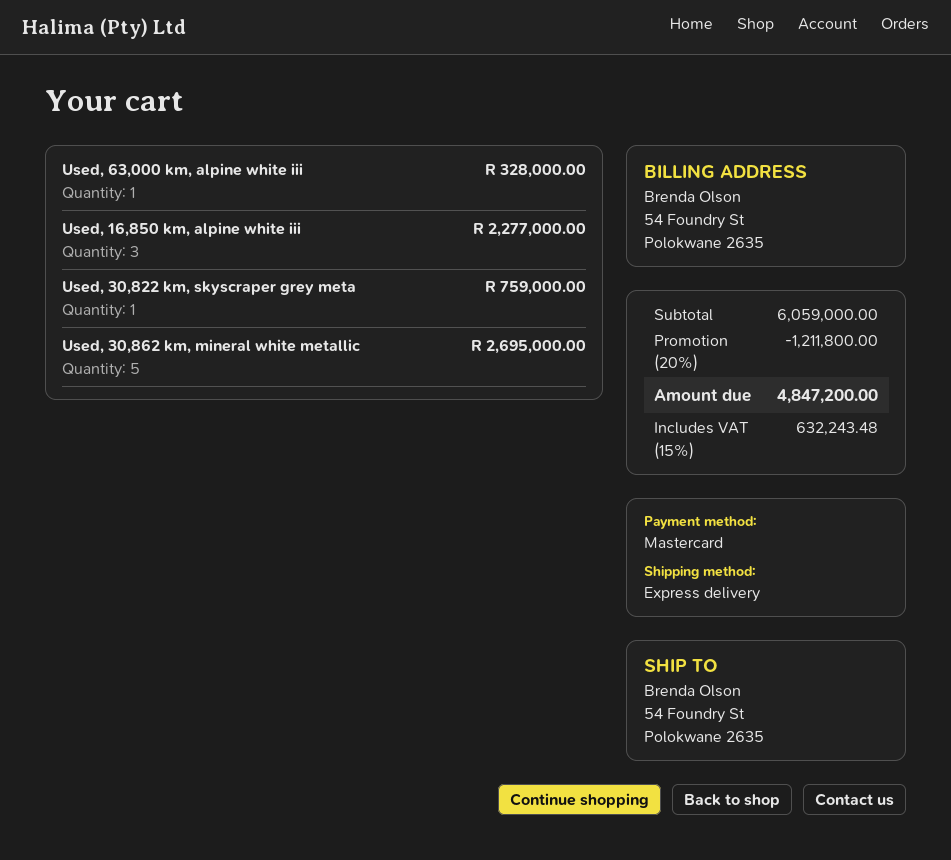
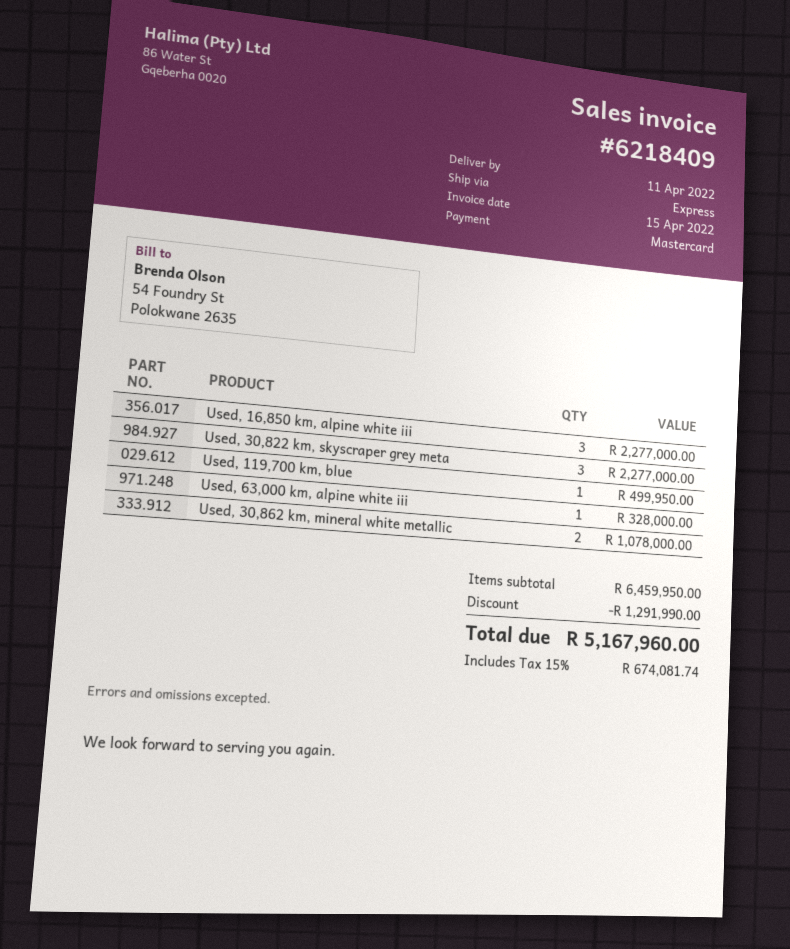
Used, 30,822 km, skyscraper grey meta: 1 for 759000.00 -> 3 for 2277000.00
Used, 30,862 km, mineral white metallic: 5 for 2695000.00 -> 2 for 1078000.00
Used, 119,700 km, blue: none -> 1 for 499950.00
subtotal: 6059000.00 -> 6459950.00
discount: 1211800.00 -> 1291990.00
tax: 15% = 632243.48 -> 15% = 674081.74
total: 4847200.00 -> 5167960.00

